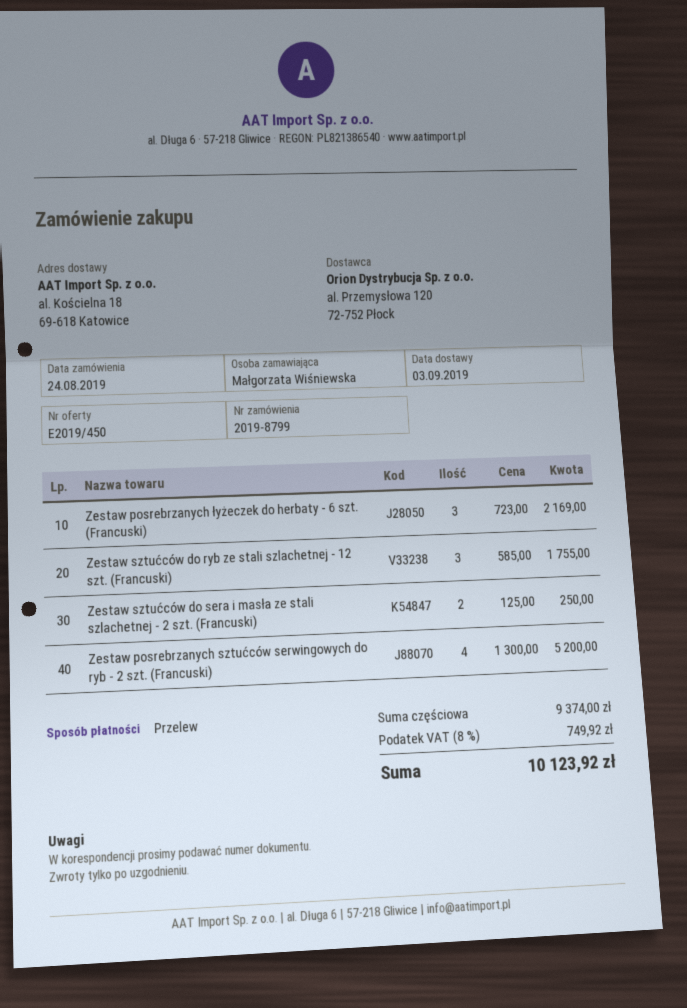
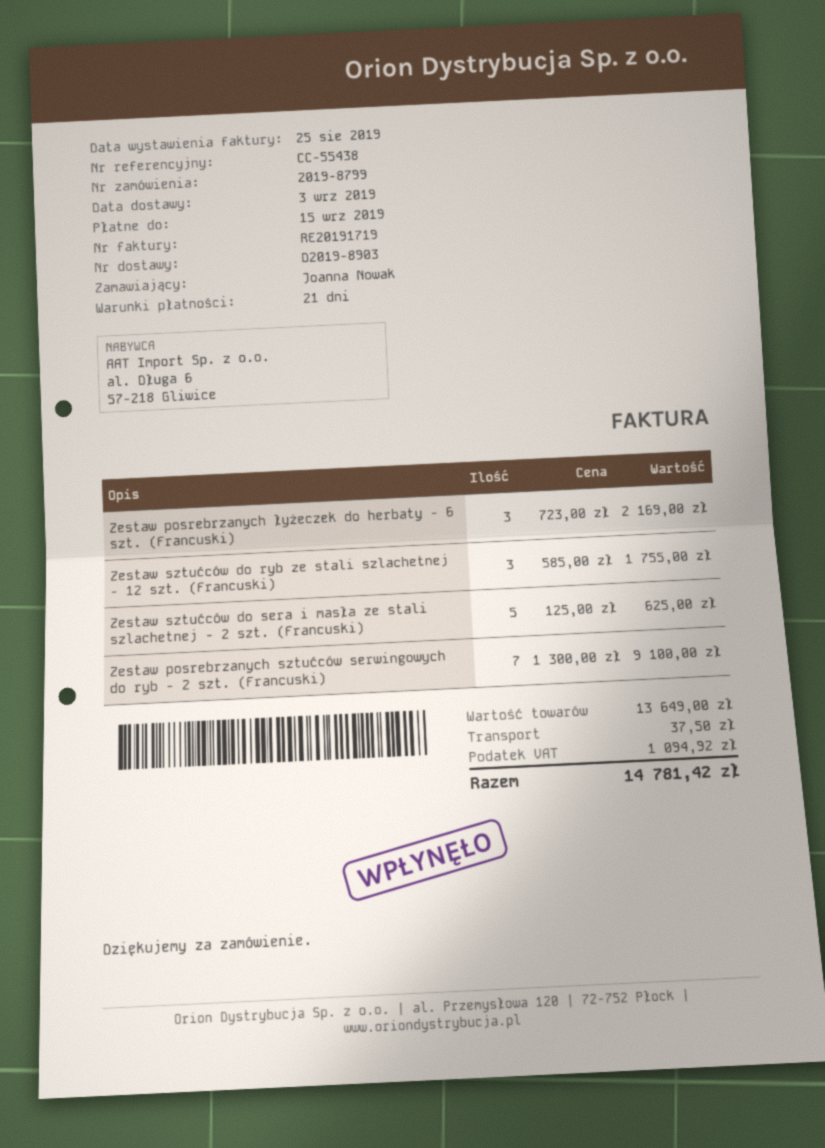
ordered by: Małgorzata Wiśniewska -> Joanna Nowak
Zestaw sztućców do sera i masła ze stali szlachetnej - 2 szt. (Francuski): 2 x 125.00 = 250.00 -> 5 x 125.00 = 625.00
Zestaw posrebrzanych sztućców serwingowych do ryb - 2 szt. (Francuski): 4 x 1300.00 = 5200.00 -> 7 x 1300.00 = 9100.00
subtotal: 9374.00 -> 13649.00
shipping: none -> 37.50
tax: 749.92 -> 1094.92
total: 10123.92 -> 14781.42

